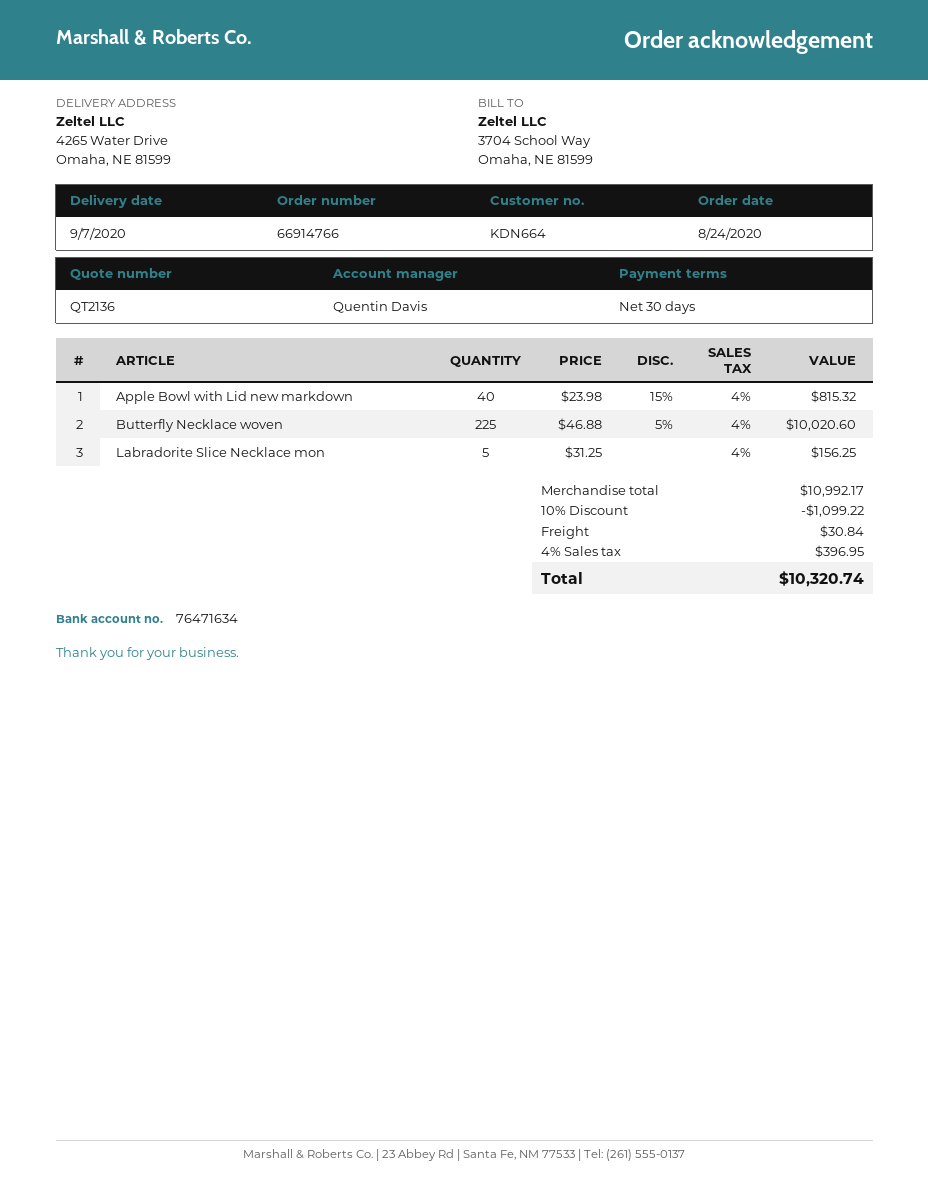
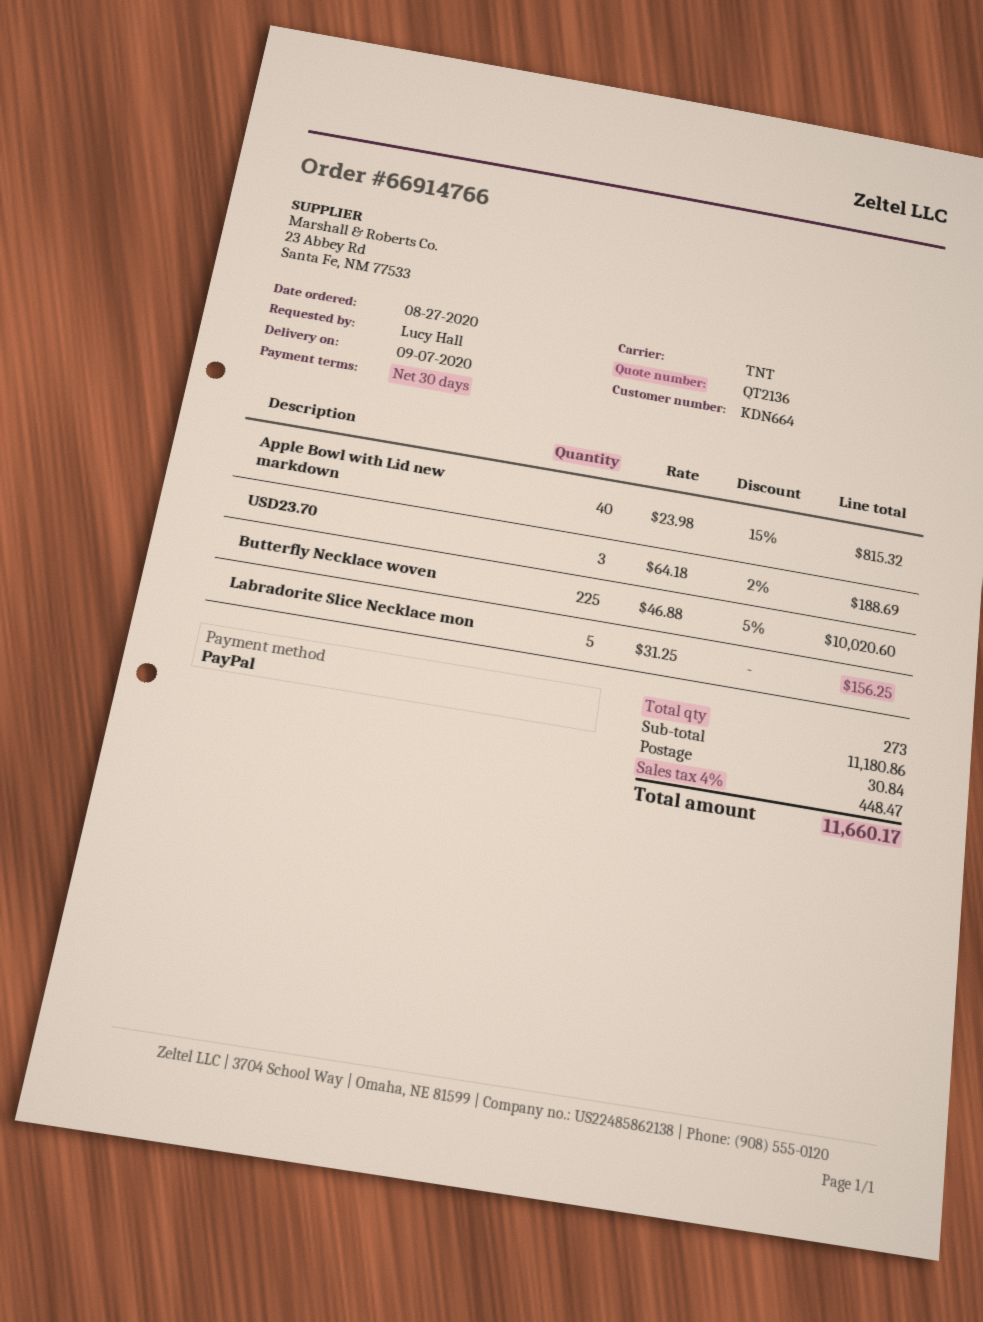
order date: 2020-08-24 -> 2020-08-27
USD23.70: none -> 3 x 64.18 - 2% = 188.69
subtotal: 10992.17 -> 11180.86
discount: 10% = 1099.22 -> none
tax: 4% = 396.95 -> 4% = 448.47
total: 10320.74 -> 11660.17

